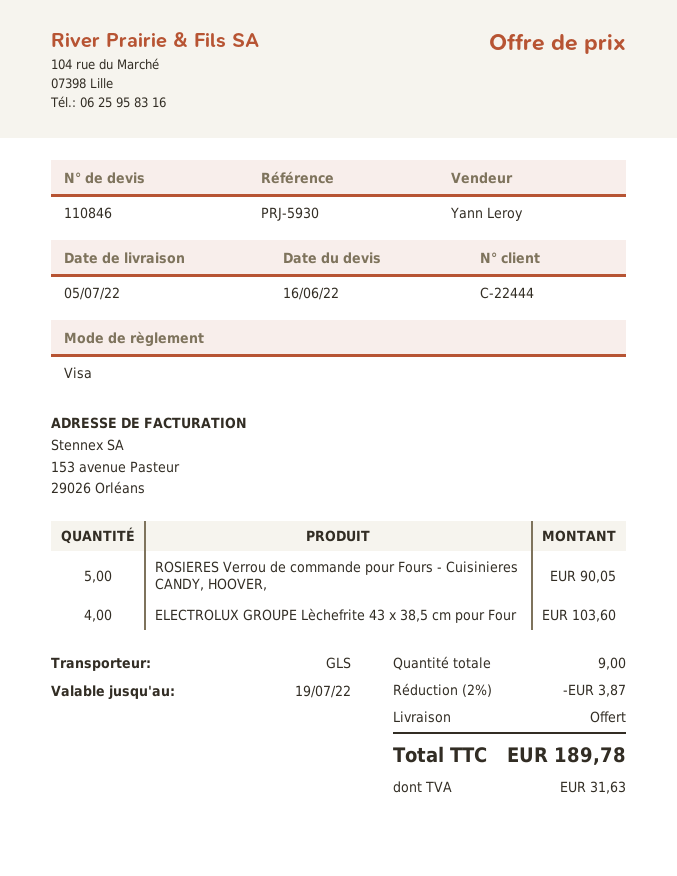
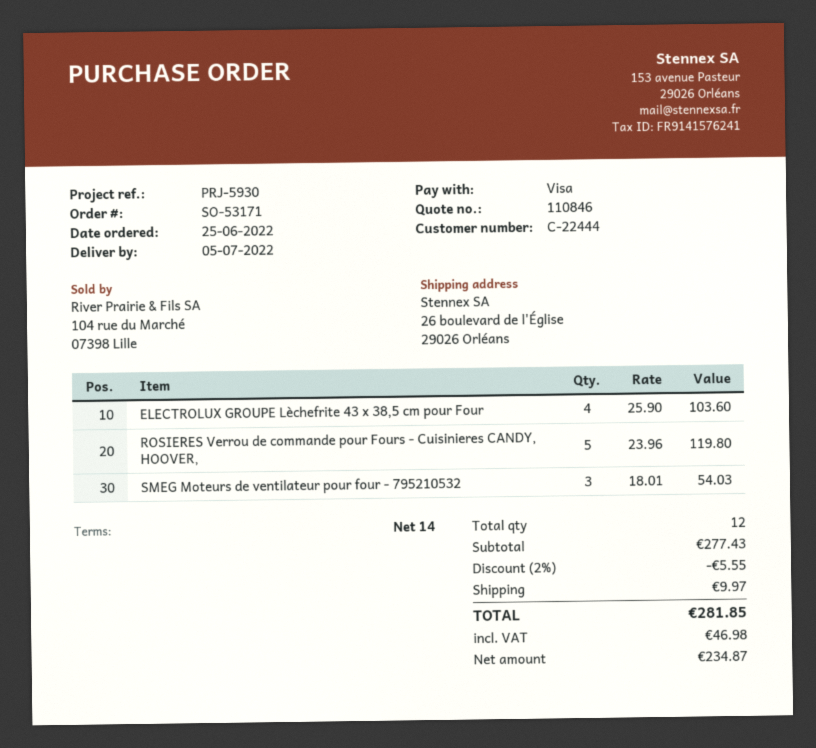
ROSIERES Verrou de commande pour Fours - Cuisinieres CANDY, HOOVER,: 5 for 90.05 -> 5 for 119.80
SMEG Moteurs de ventilateur pour four - 795210532: none -> 3 for 54.03
total quantity: 9 -> 12
discount: 2% = 3.87 -> 2% = 5.55
shipping: 0.00 -> 9.97
tax: 31.63 -> 46.98
total: 189.78 -> 281.85

